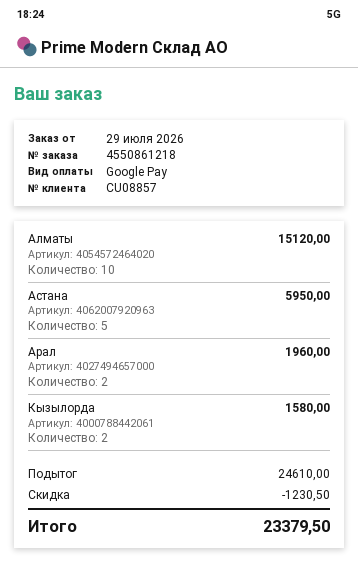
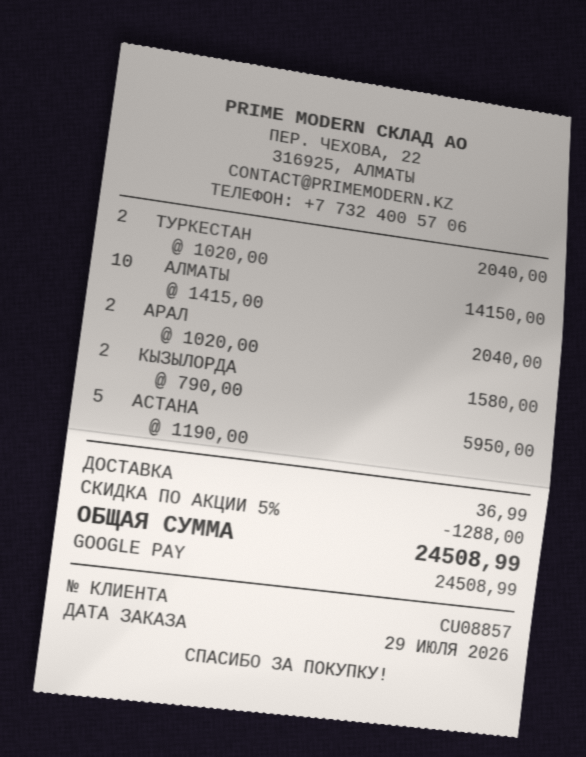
Алматы: 10 for 15120.00 -> 10 for 14150.00
Арал: 2 for 1960.00 -> 2 for 2040.00
ТУРКЕСТАН: none -> 2 for 2040.00
discount: 1230.50 -> 1288.00
shipping: none -> 36.99
total: 23379.50 -> 24508.99

